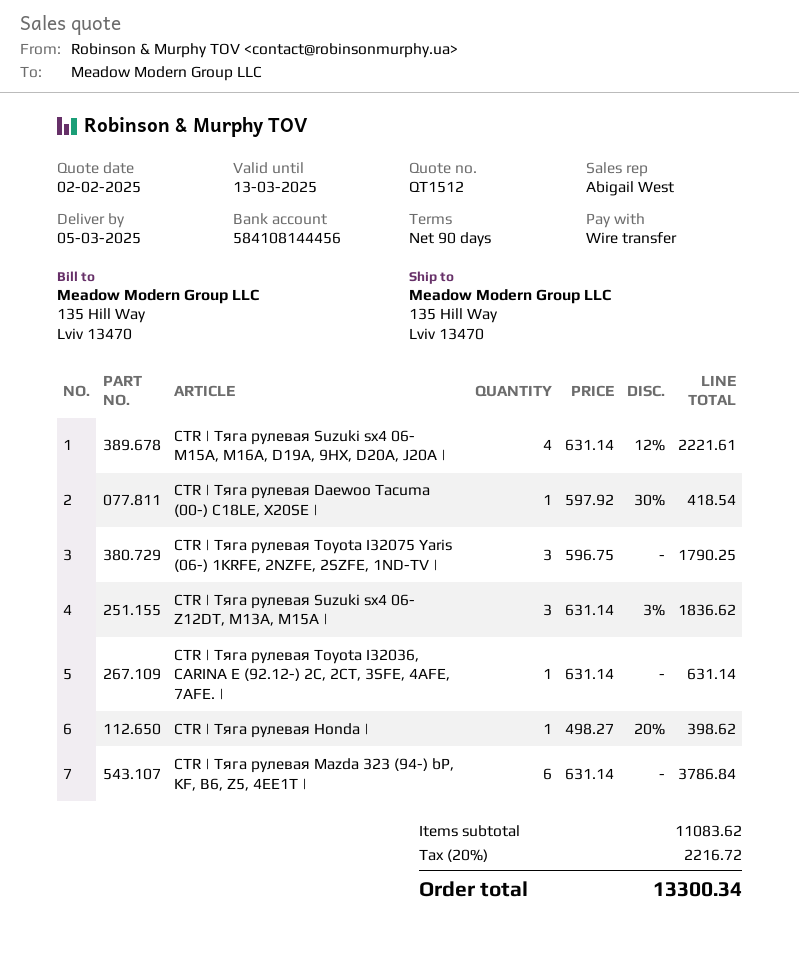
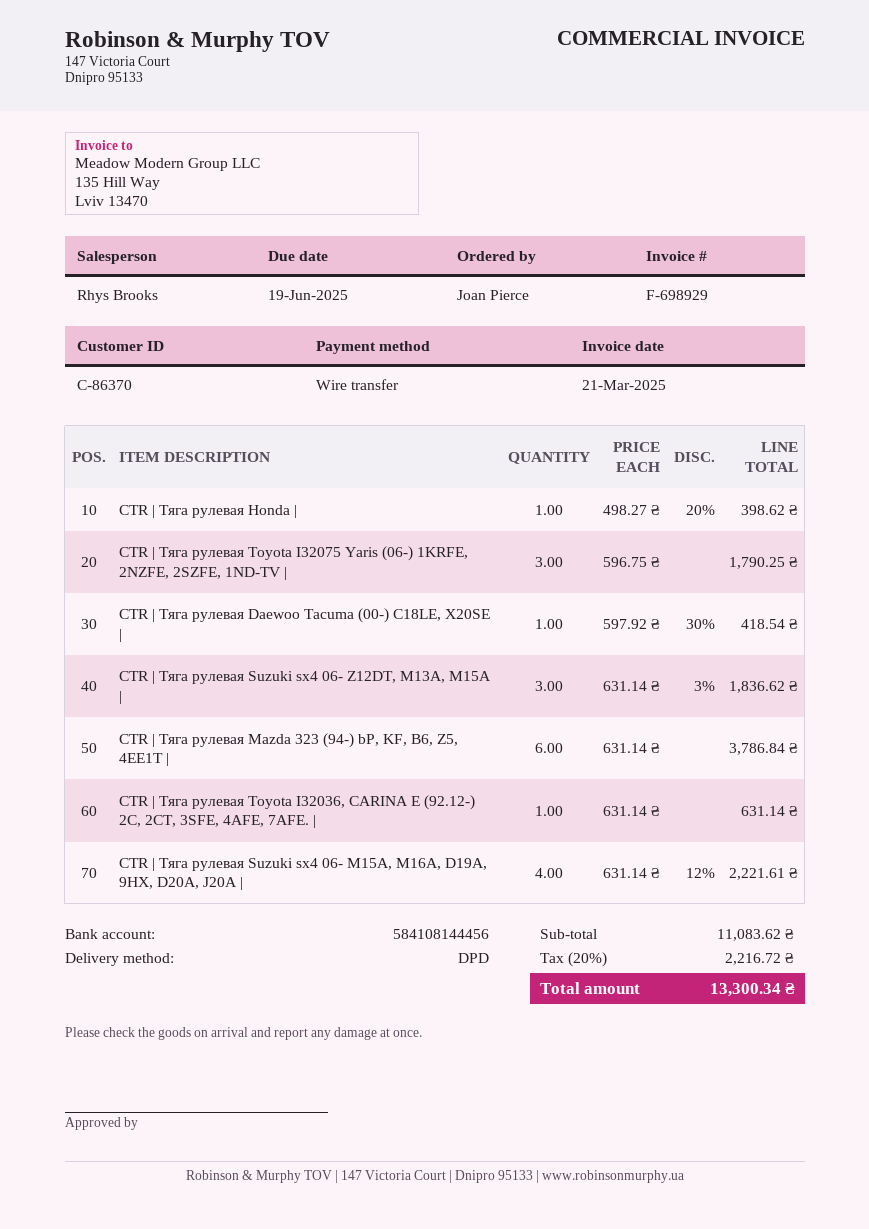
sales rep: Abigail West -> Rhys Brooks

